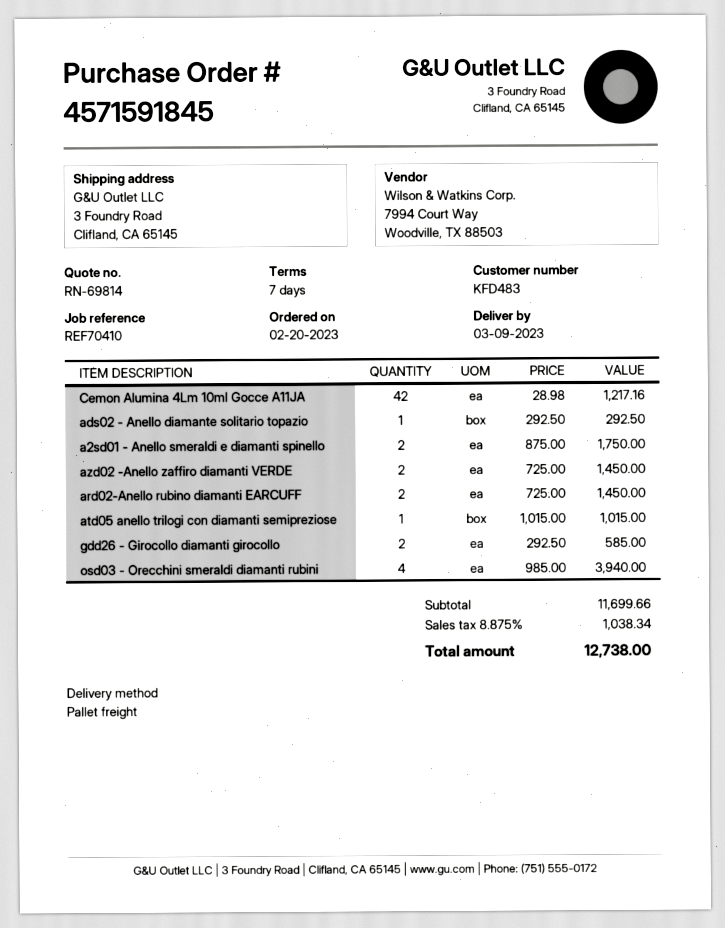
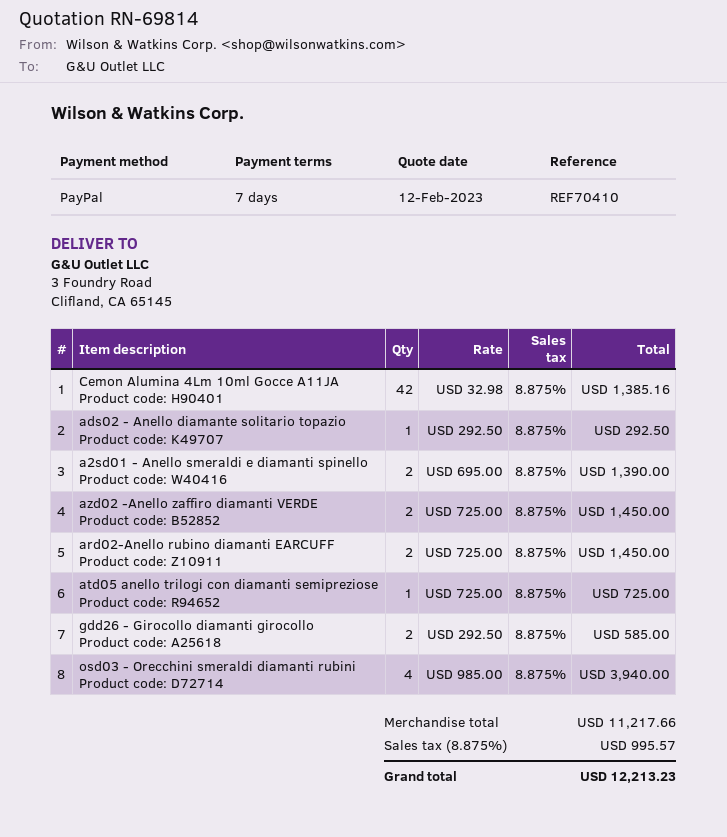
Cemon Alumina 4Lm 10ml Gocce A11JA: 42 x 28.98 = 1217.16 -> 42 x 32.98 = 1385.16
a2sd01 - Anello smeraldi e diamanti spinello: 2 x 875.00 = 1750.00 -> 2 x 695.00 = 1390.00
atd05 anello trilogi con diamanti semipreziose: 1 x 1015.00 = 1015.00 -> 1 x 725.00 = 725.00
subtotal: 11699.66 -> 11217.66
tax: 8.875% = 1038.34 -> 8.875% = 995.57
total: 12738.00 -> 12213.23

